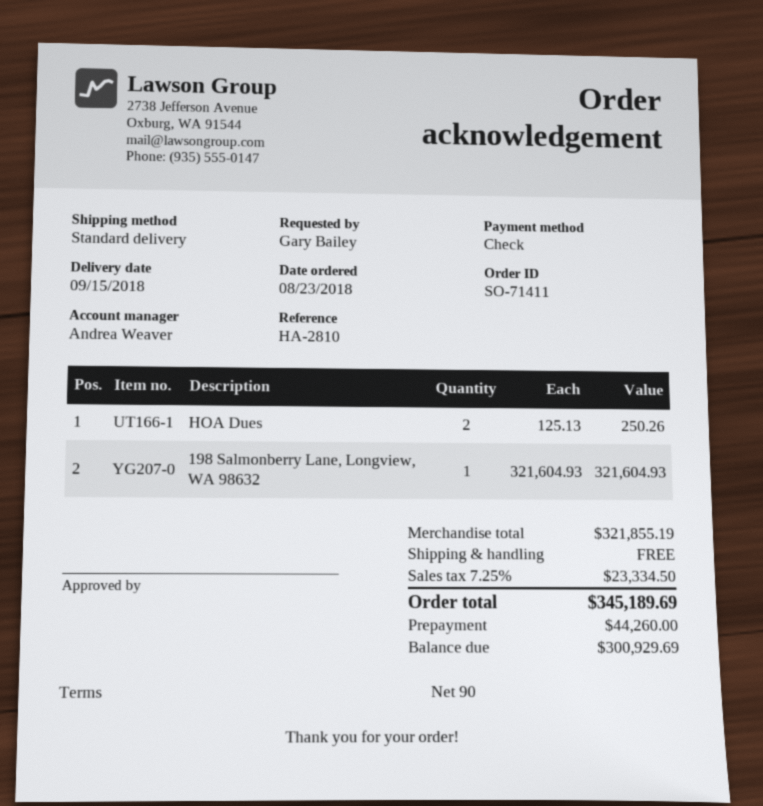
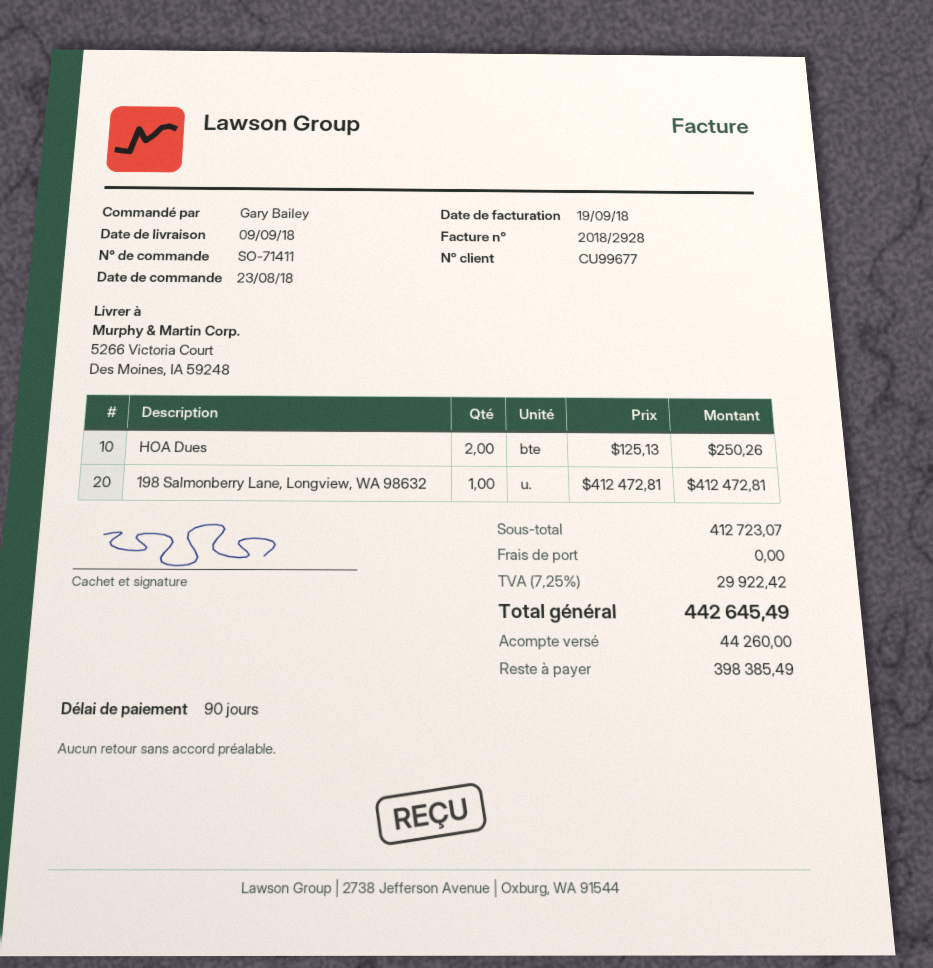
delivery date: 2018-09-15 -> 2018-09-09
198 Salmonberry Lane, Longview, WA 98632: 1 x 321604.93 = 321604.93 -> 1 x 412472.81 = 412472.81
subtotal: 321855.19 -> 412723.07
tax: 7.25% = 23334.50 -> 7.25% = 29922.42
total: 345189.69 -> 442645.49
balance: 300929.69 -> 398385.49

